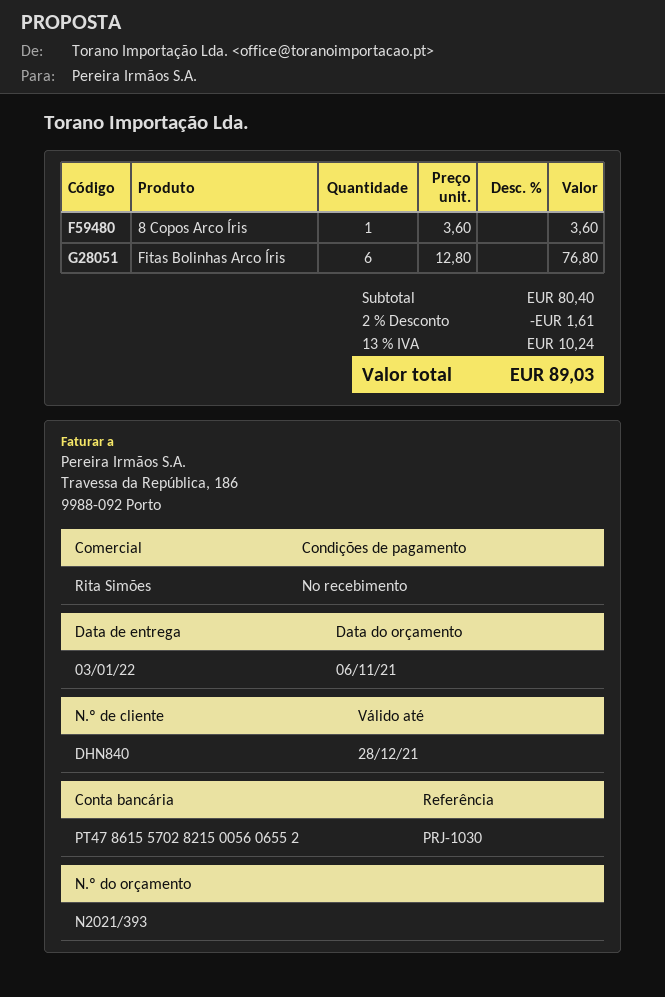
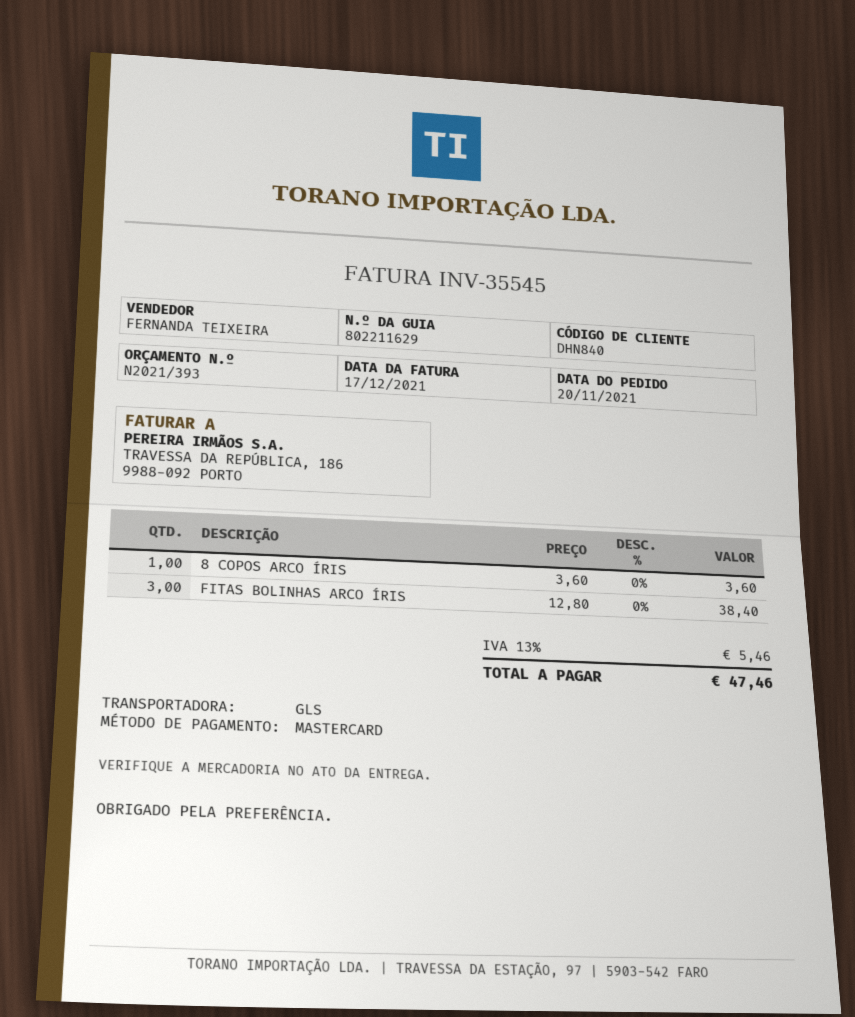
sales rep: Rita Simões -> FERNANDA TEIXEIRA
Fitas Bolinhas Arco Íris: 6 x 12.80 = 76.80 -> 3 x 12.80 = 38.40
discount: 2% = 1.61 -> none
tax: 13% = 10.24 -> 13% = 5.46
total: 89.03 -> 47.46

